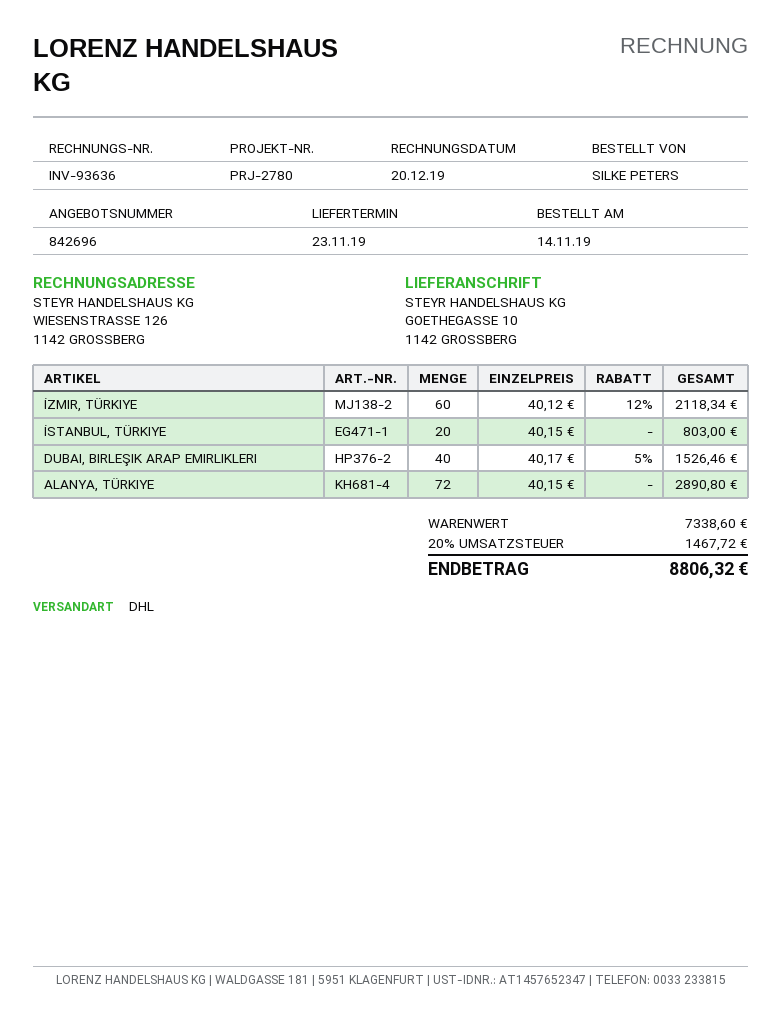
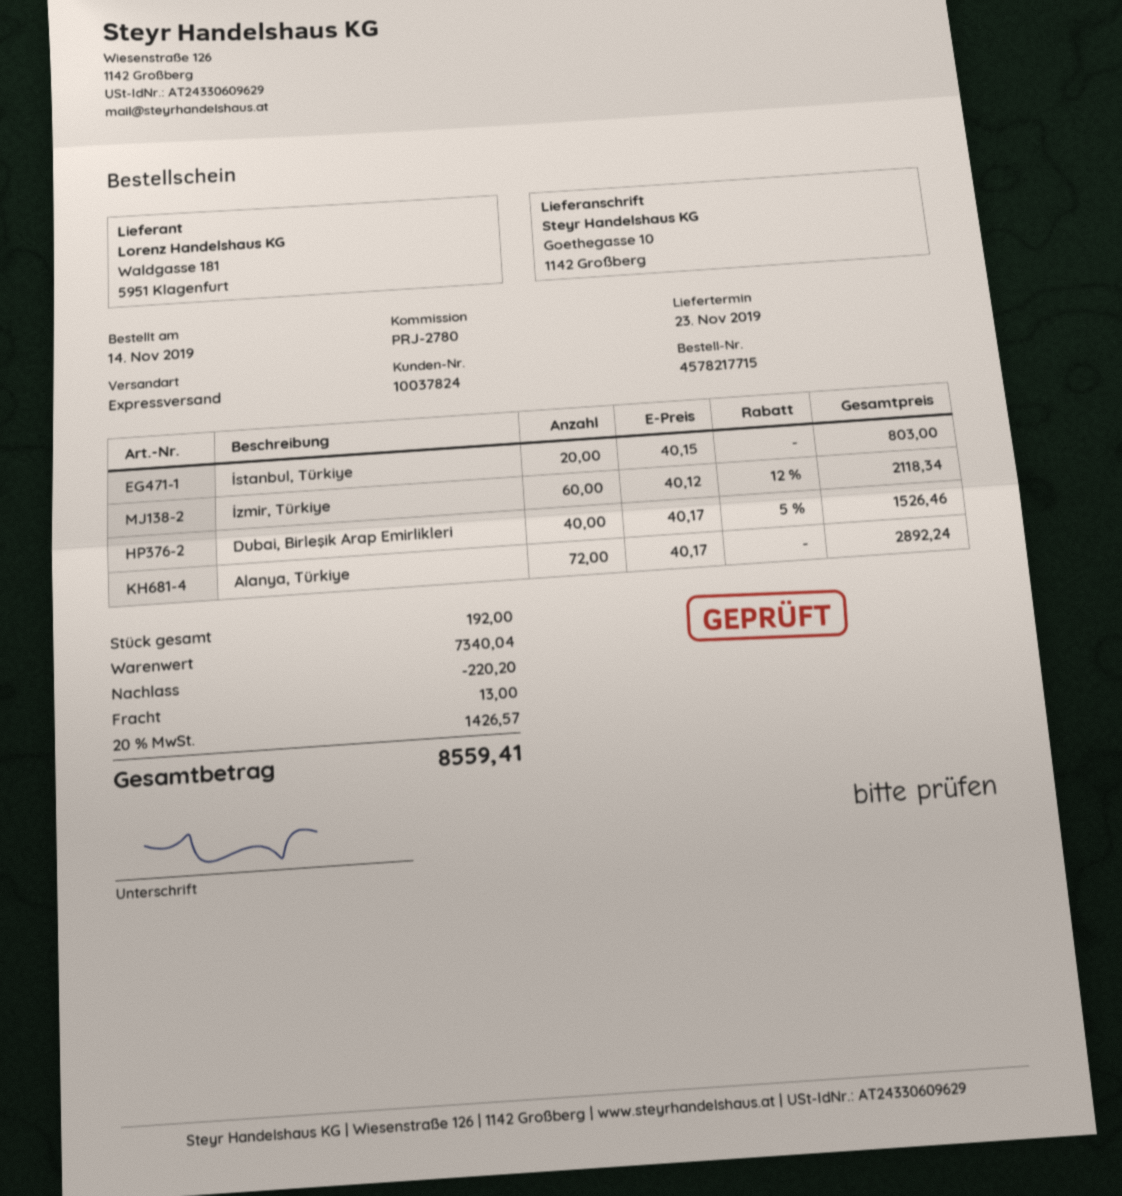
shipping method: DHL -> express
ALANYA, TÜRKIYE: 72 x 40.15 = 2890.80 -> 72 x 40.17 = 2892.24
subtotal: 7338.60 -> 7340.04
discount: none -> 220.20
shipping: none -> 13.00
tax: 20% = 1467.72 -> 20% = 1426.57
total: 8806.32 -> 8559.41

